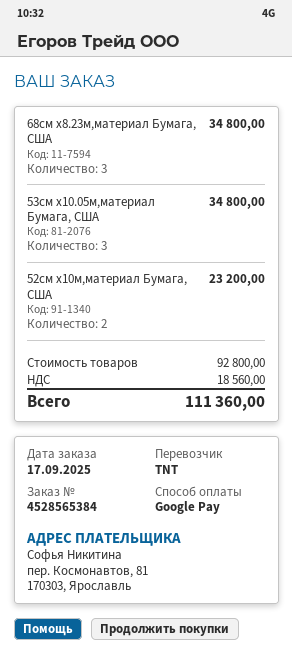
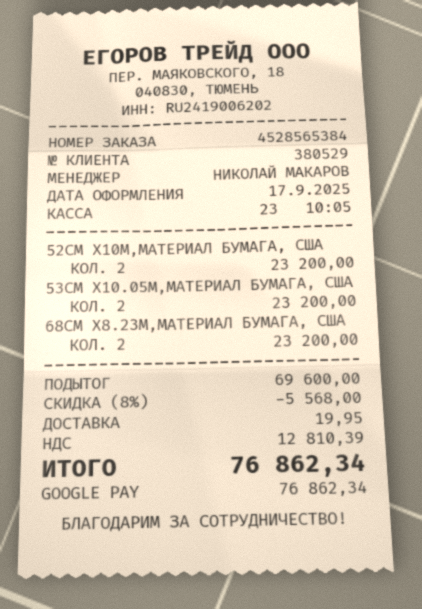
68см x8.23м,материал Бумага, США: 3 for 34800.00 -> 2 for 23200.00
53см x10.05м,материал Бумага, США: 3 for 34800.00 -> 2 for 23200.00
subtotal: 92800.00 -> 69600.00
discount: none -> 8% = 5568.00
shipping: none -> 19.95
tax: 18560.00 -> 12810.39
total: 111360.00 -> 76862.34

